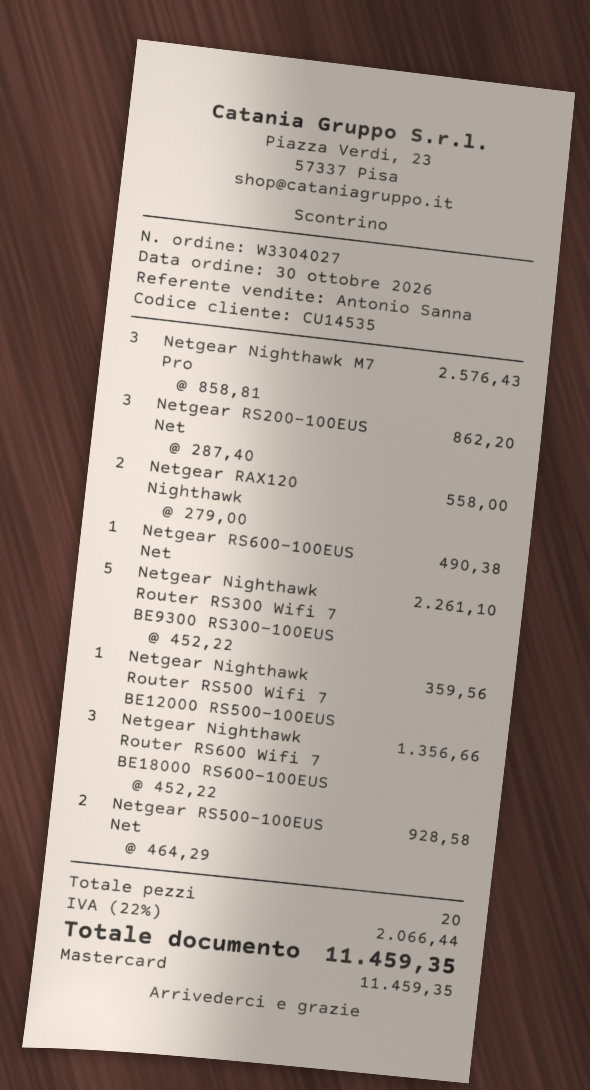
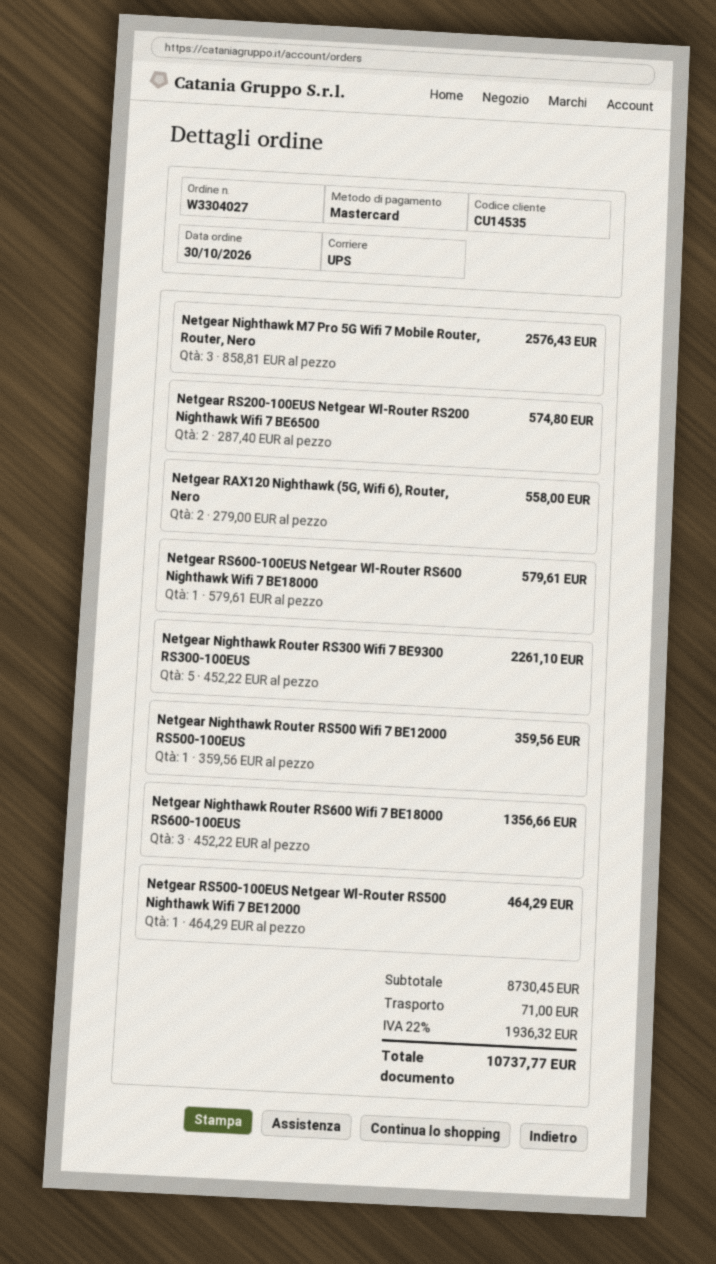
Netgear RS200-100EUS Net: 3 x 287.40 = 862.20 -> 2 x 287.40 = 574.80
Netgear RS600-100EUS Net: 1 x 490.38 = 490.38 -> 1 x 579.61 = 579.61
Netgear RS500-100EUS Net: 2 x 464.29 = 928.58 -> 1 x 464.29 = 464.29
shipping: none -> 71.00
tax: 22% = 2066.44 -> 22% = 1936.32
total: 11459.35 -> 10737.77

